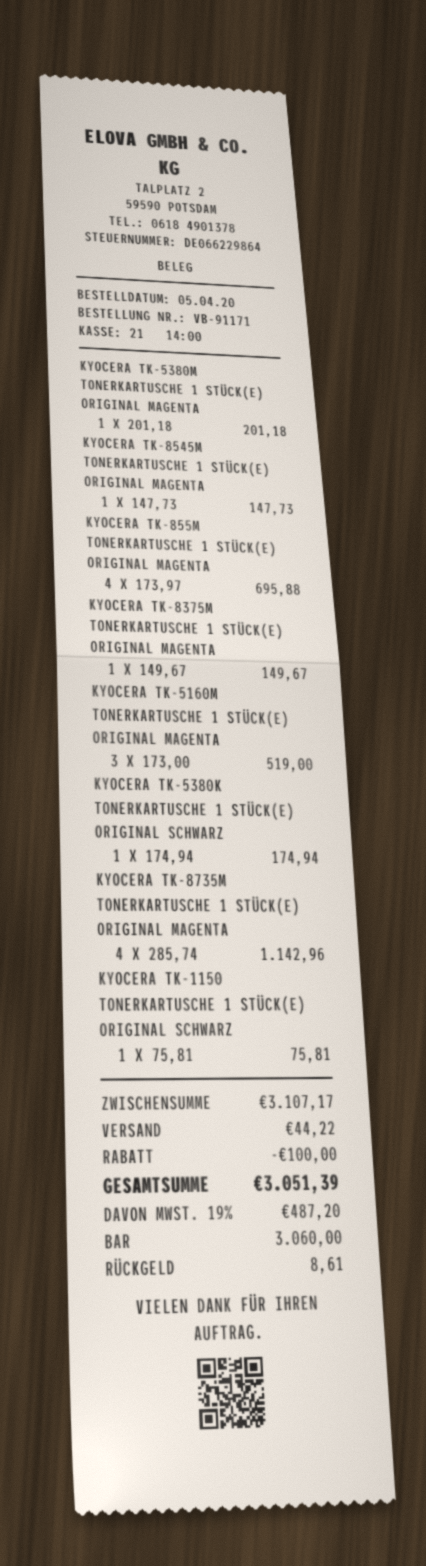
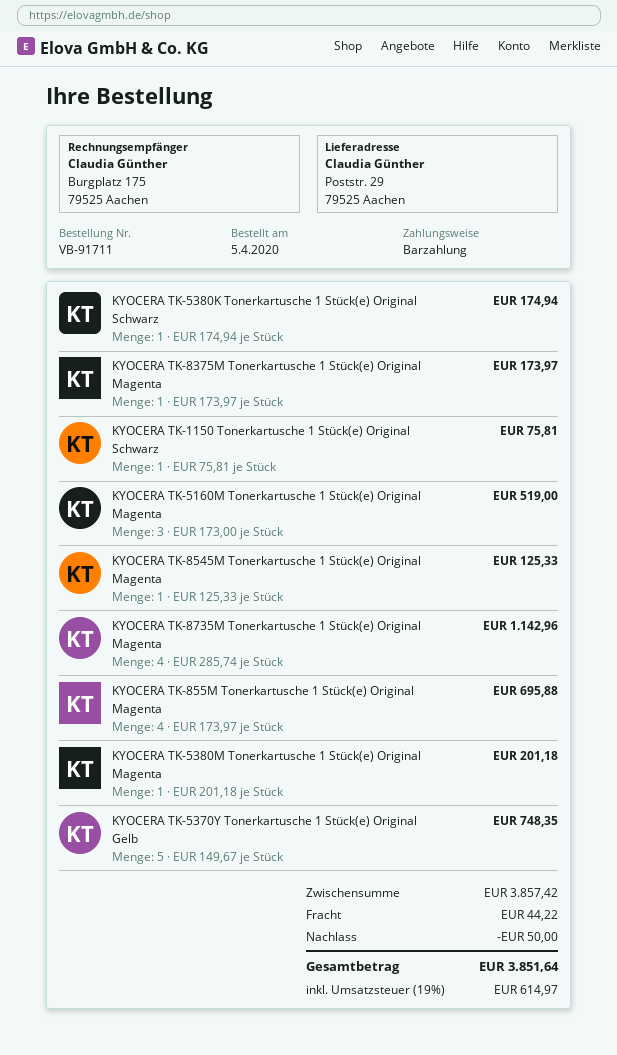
order number: VB-91171 -> VB-91711
KYOCERA TK-8545M TONERKARTUSCHE 1 STÜCK(E) ORIGINAL MAGENTA: 1 x 147.73 = 147.73 -> 1 x 125.33 = 125.33
KYOCERA TK-8375M TONERKARTUSCHE 1 STÜCK(E) ORIGINAL MAGENTA: 1 x 149.67 = 149.67 -> 1 x 173.97 = 173.97
KYOCERA TK-5370Y Tonerkartusche 1 Stück(e) Original Gelb: none -> 5 x 149.67 = 748.35
subtotal: 3107.17 -> 3857.42
discount: 100.00 -> 50.00
tax: 19% = 487.20 -> 19% = 614.97
total: 3051.39 -> 3851.64

